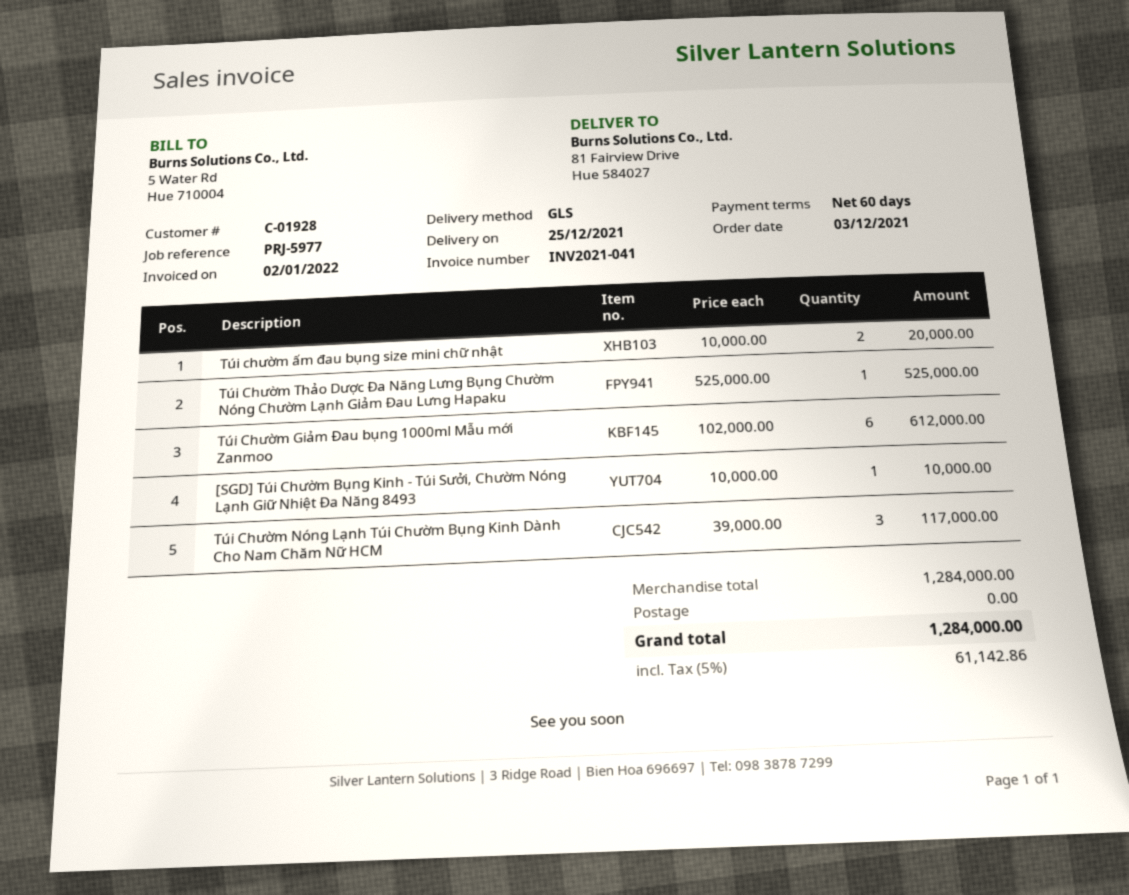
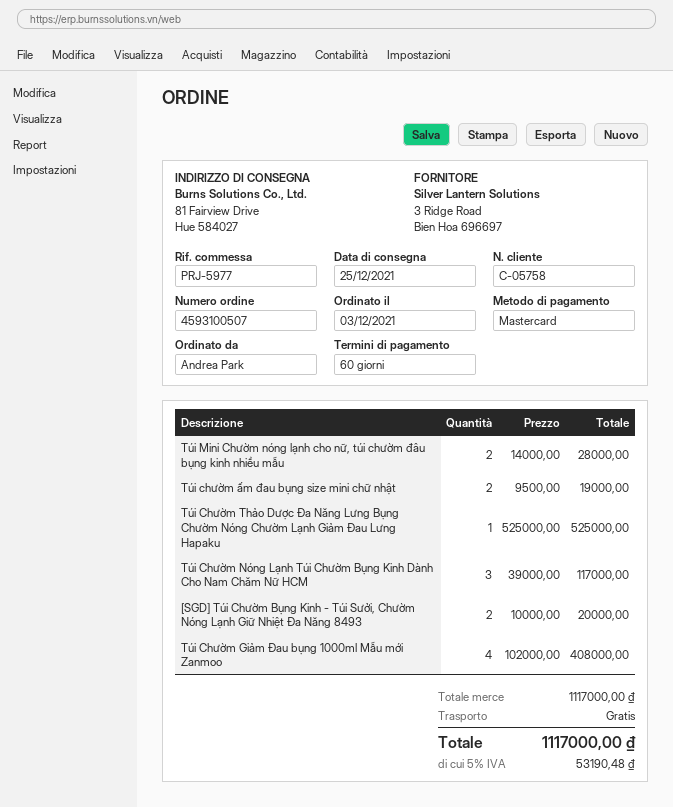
customer number: C-01928 -> C-05758
Túi chườm ấm đau bụng size mini chữ nhật: 2 x 10000.00 = 20000.00 -> 2 x 9500.00 = 19000.00
Túi Chườm Giảm Đau bụng 1000ml Mẫu mới Zanmoo: 6 x 102000.00 = 612000.00 -> 4 x 102000.00 = 408000.00
[SGD] Túi Chườm Bụng Kinh - Túi Sưởi, Chườm Nóng Lạnh Giữ Nhiệt Đa Năng 8493: 1 x 10000.00 = 10000.00 -> 2 x 10000.00 = 20000.00
Túi Mini Chườm nóng lạnh cho nữ, túi chườm đâu bụng kinh nhiều mẫu: none -> 2 x 14000.00 = 28000.00
subtotal: 1284000.00 -> 1117000.00
tax: 5% = 61142.86 -> 5% = 53190.48
total: 1284000.00 -> 1117000.00

